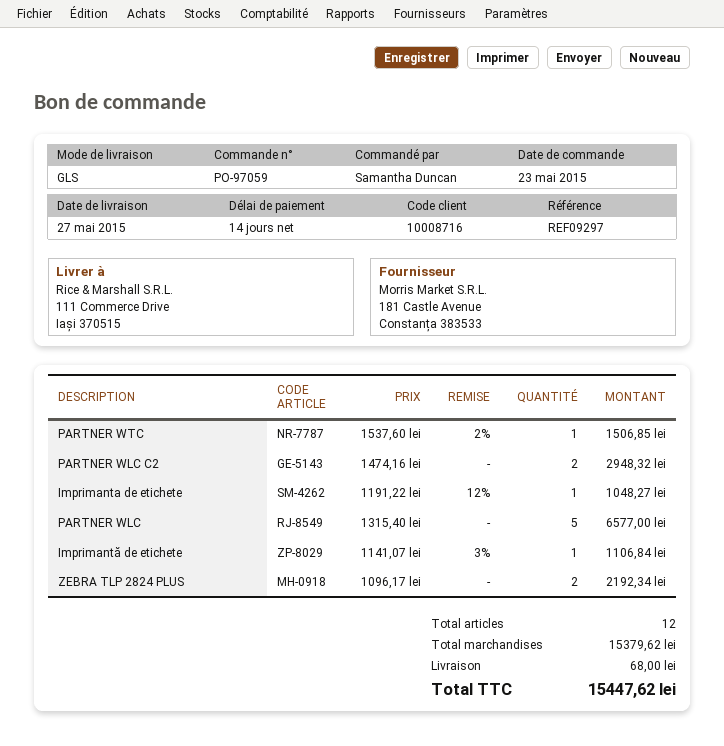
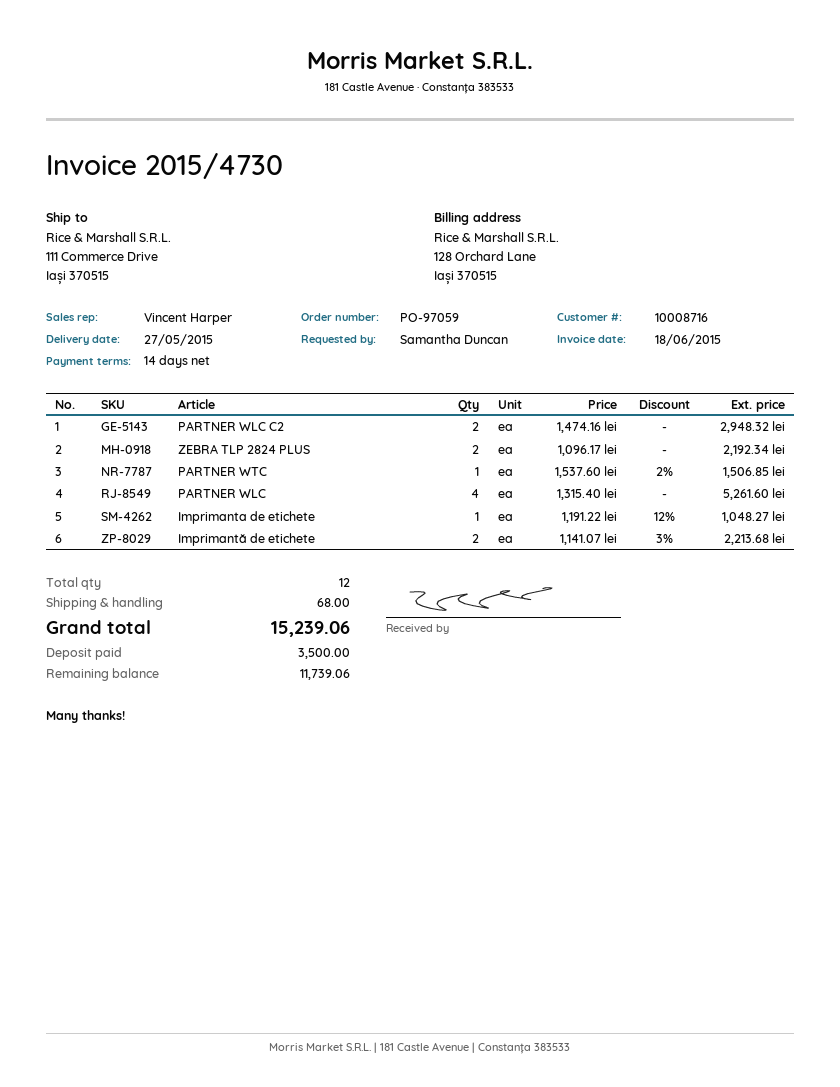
PARTNER WLC: 5 x 1315.40 = 6577.00 -> 4 x 1315.40 = 5261.60
Imprimantă de etichete: 1 x 1141.07 - 3% = 1106.84 -> 2 x 1141.07 - 3% = 2213.68
total: 15447.62 -> 15239.06

